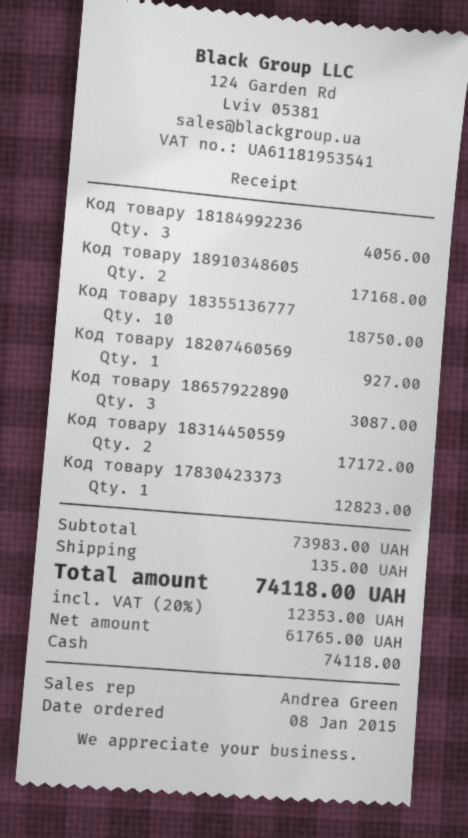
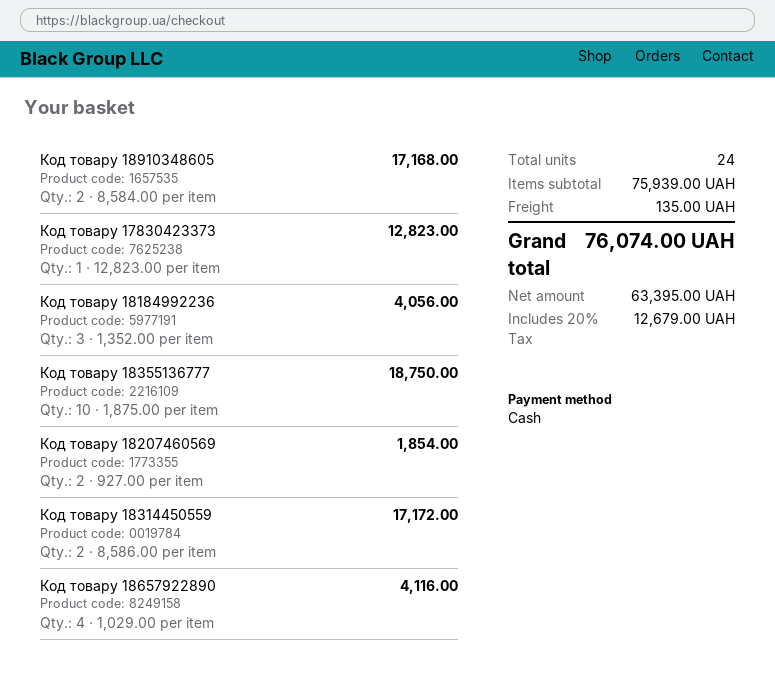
Код товару 18207460569: 1 for 927.00 -> 2 for 1854.00
Код товару 18657922890: 3 for 3087.00 -> 4 for 4116.00
subtotal: 73983.00 -> 75939.00
net: 61765.00 -> 63395.00
tax: 20% = 12353.00 -> 20% = 12679.00
total: 74118.00 -> 76074.00

